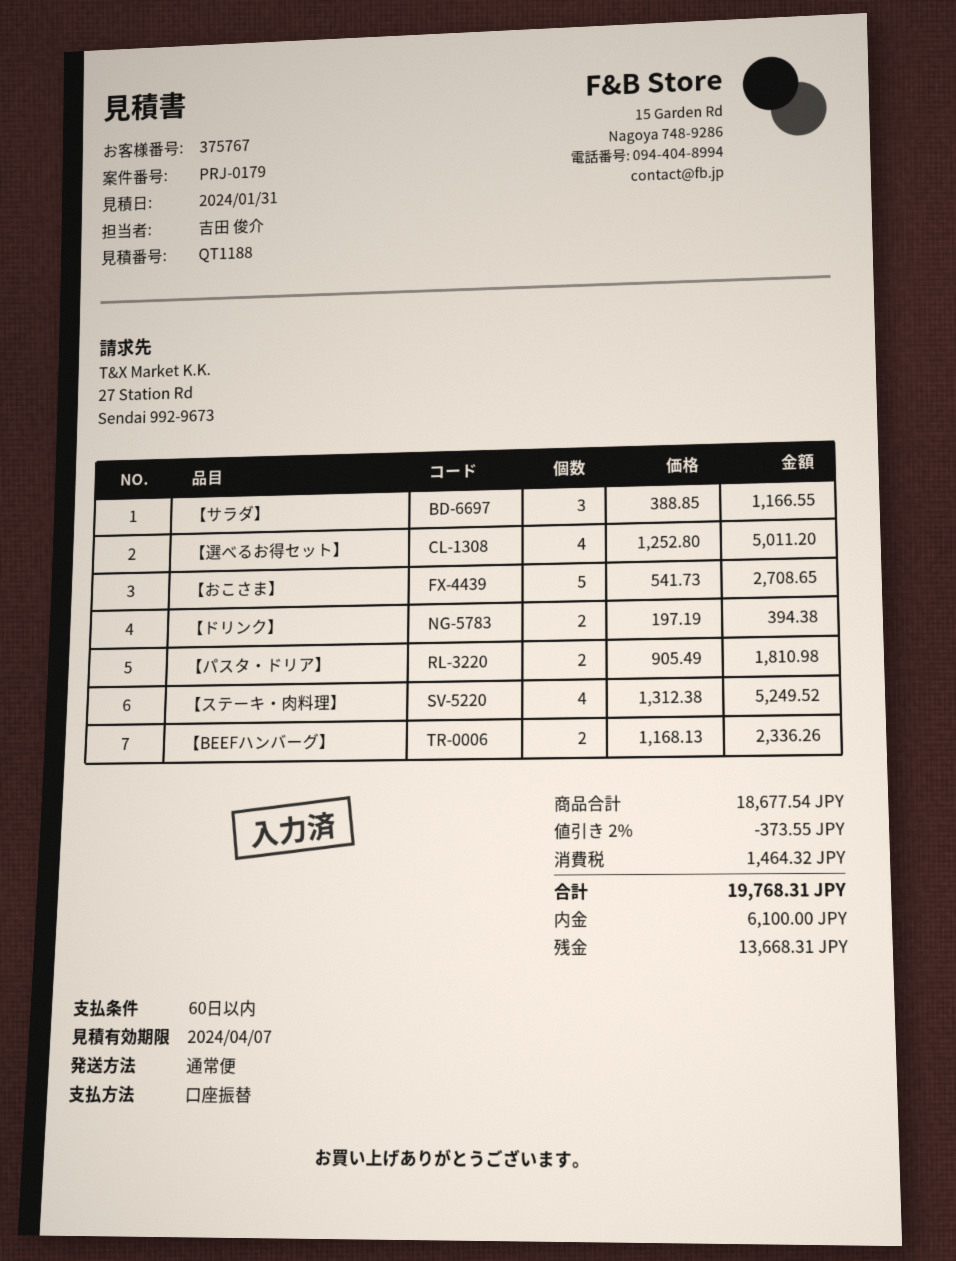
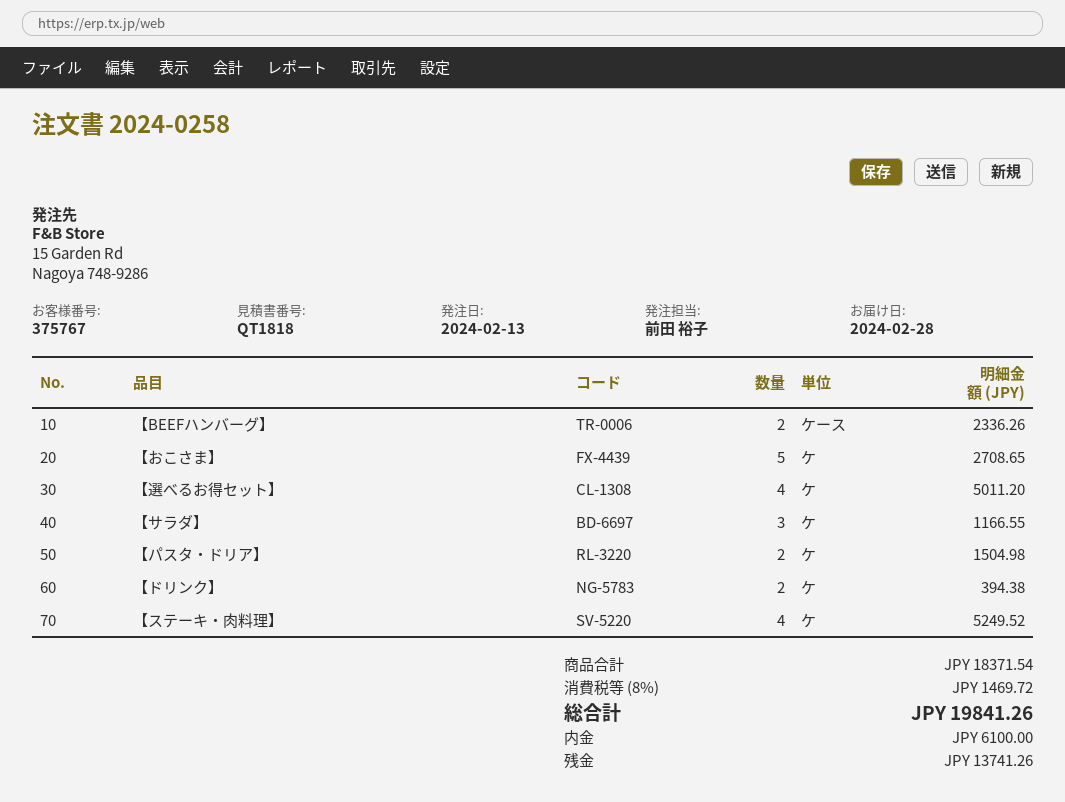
quote number: QT1188 -> QT1818
【パスタ・ドリア】: 2 for 1810.98 -> 2 for 1504.98
subtotal: 18677.54 -> 18371.54
discount: 2% = 373.55 -> none
tax: 1464.32 -> 1469.72
total: 19768.31 -> 19841.26
balance: 13668.31 -> 13741.26

